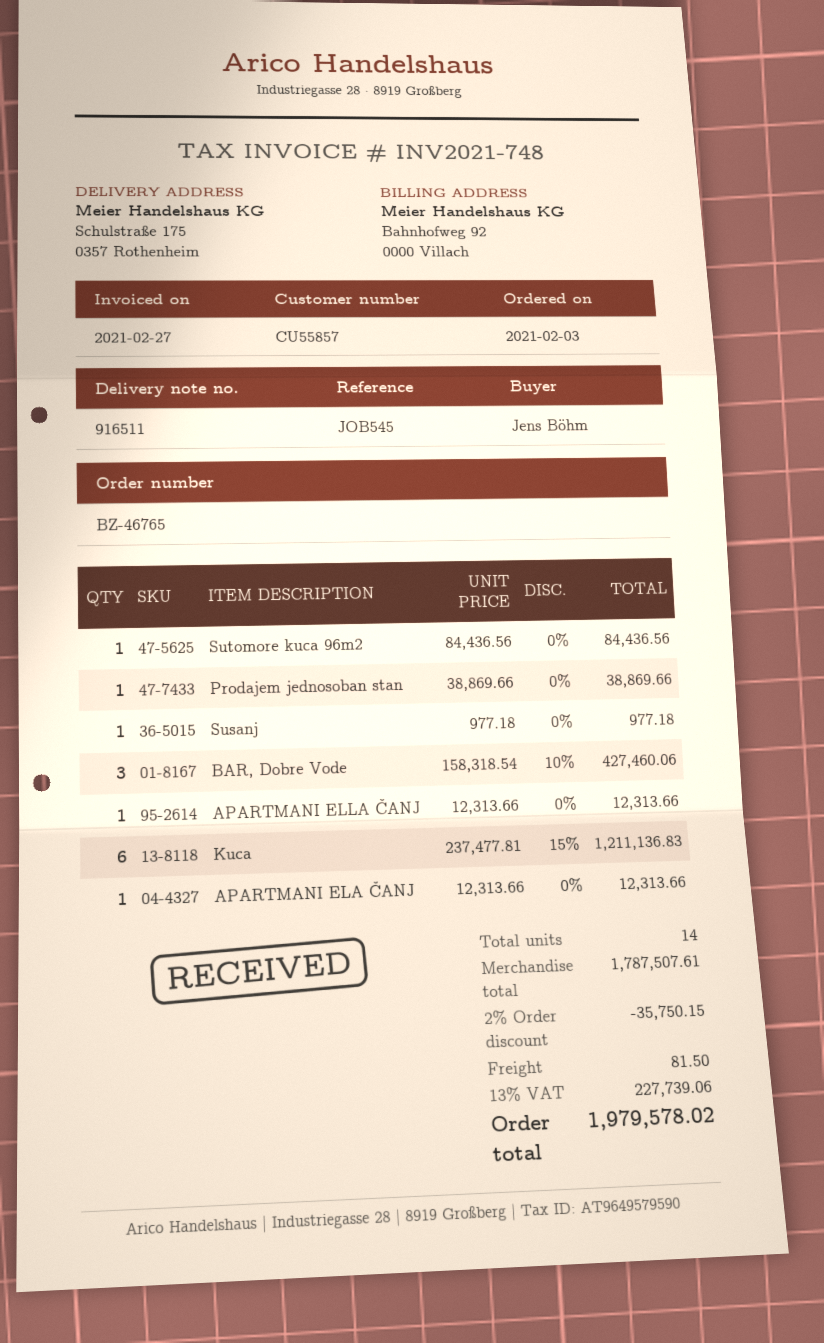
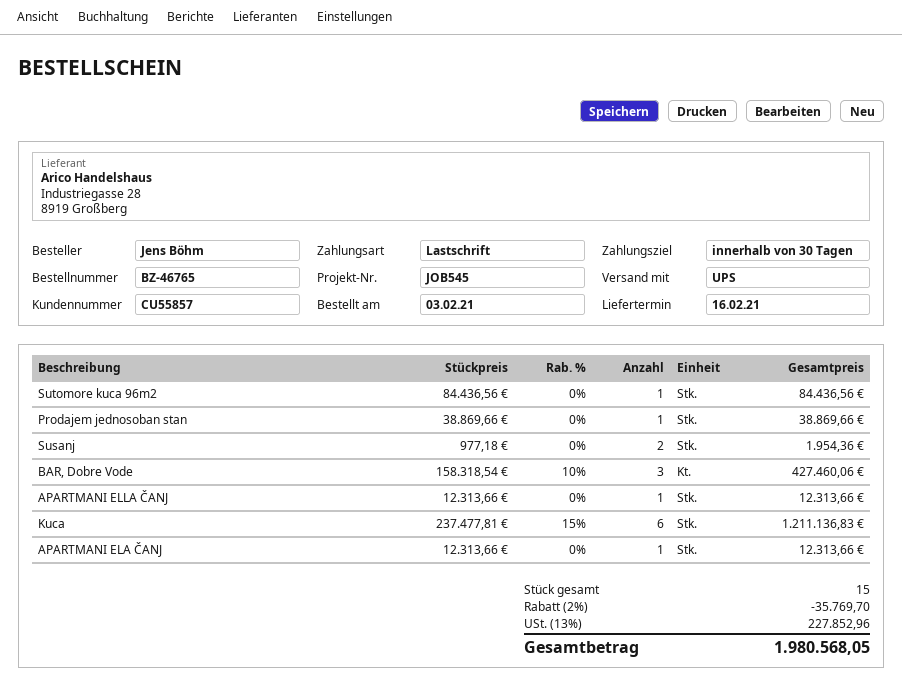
Susanj: 1 x 977.18 = 977.18 -> 2 x 977.18 = 1954.36
total quantity: 14 -> 15
discount: 2% = 35750.15 -> 2% = 35769.70
shipping: 81.50 -> none
tax: 13% = 227739.06 -> 13% = 227852.96
total: 1979578.02 -> 1980568.05

